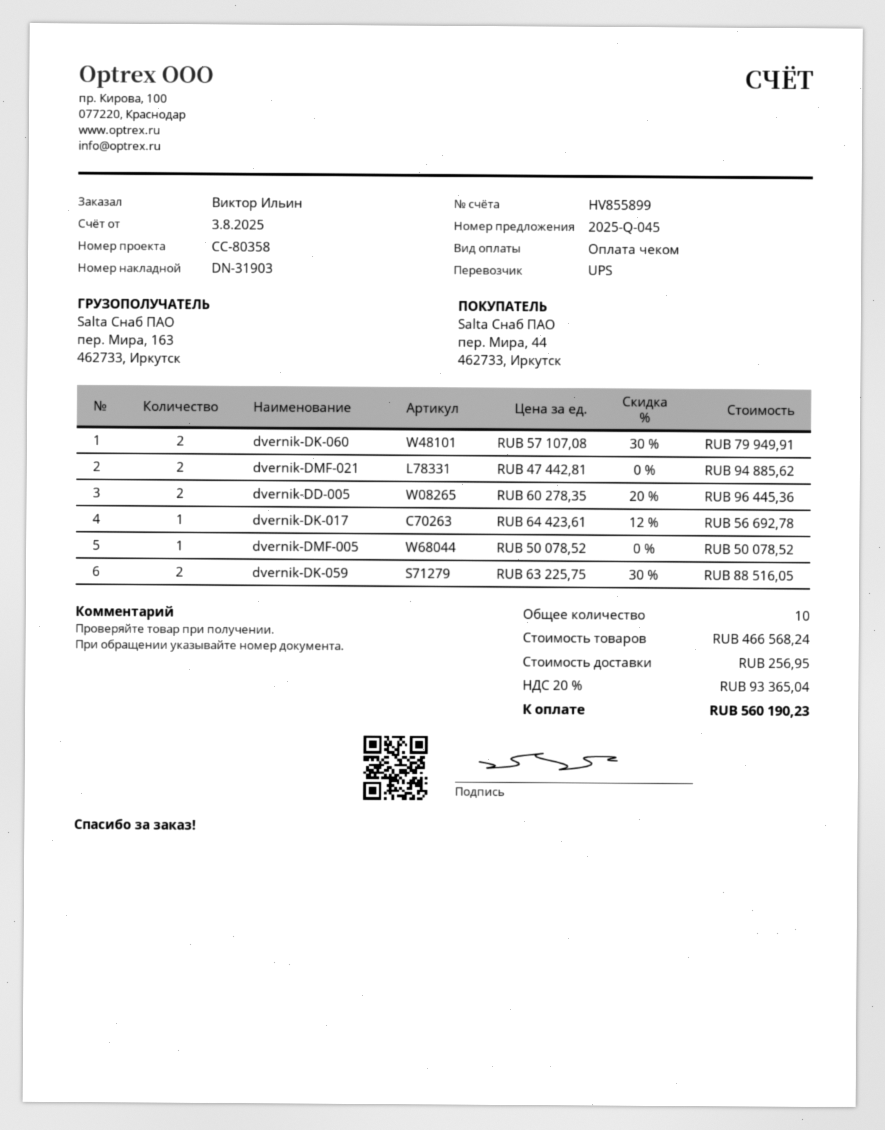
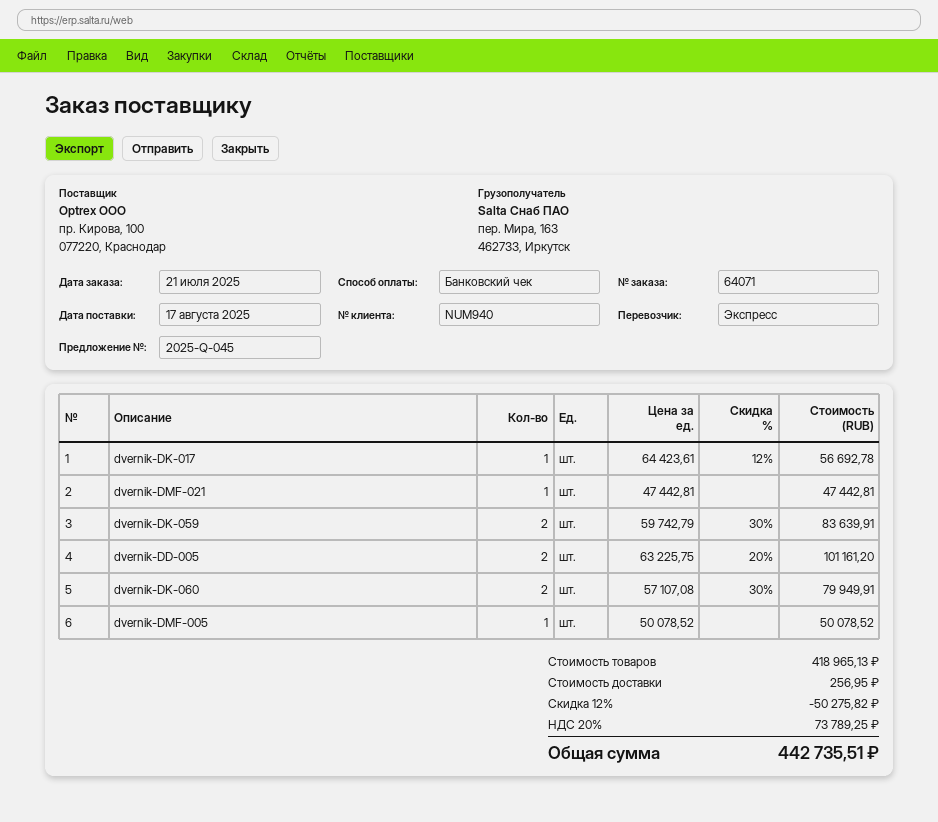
shipping method: UPS -> express
dvernik-DMF-021: 2 x 47442.81 = 94885.62 -> 1 x 47442.81 = 47442.81
dvernik-DD-005: 2 x 60278.35 - 20% = 96445.36 -> 2 x 63225.75 - 20% = 101161.20
dvernik-DK-059: 2 x 63225.75 - 30% = 88516.05 -> 2 x 59742.79 - 30% = 83639.91
subtotal: 466568.24 -> 418965.13
discount: none -> 12% = 50275.82
tax: 20% = 93365.04 -> 20% = 73789.25
total: 560190.23 -> 442735.51

